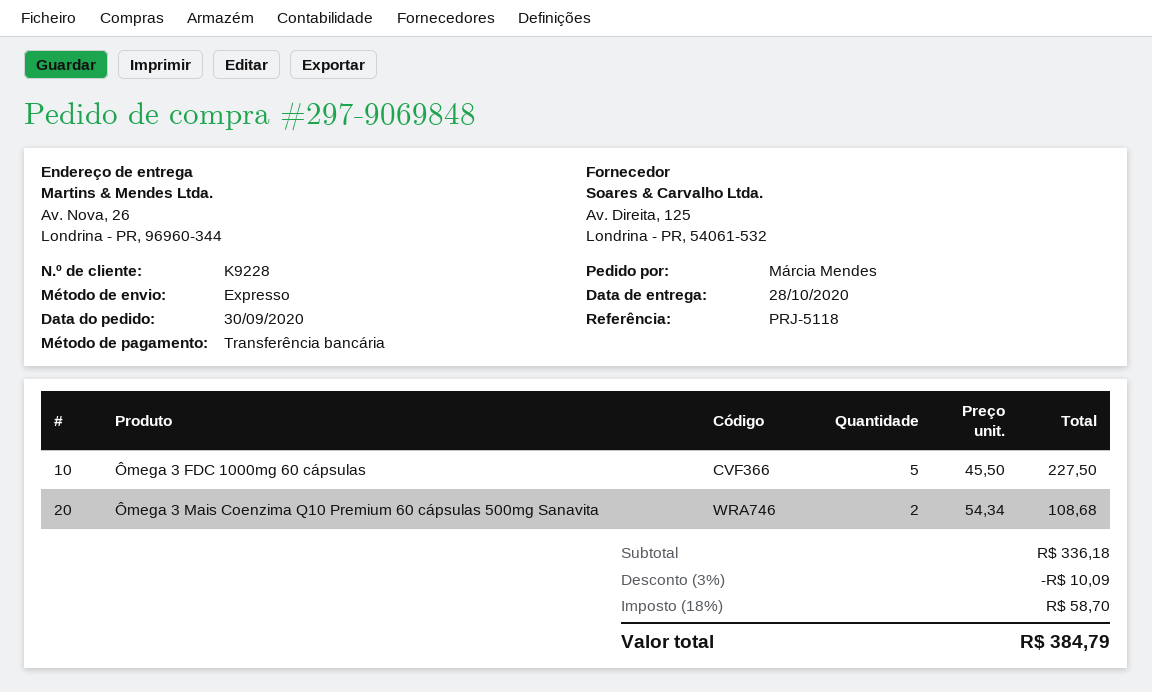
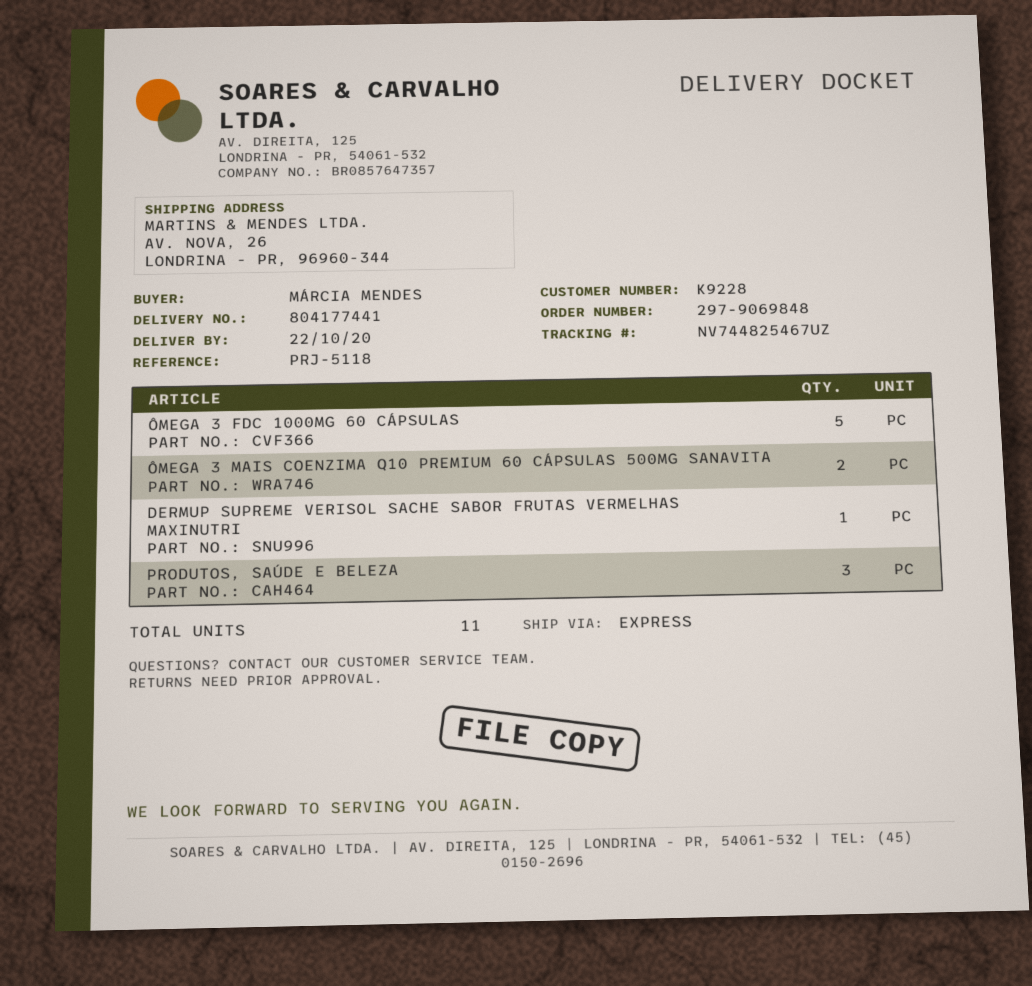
delivery date: 2020-10-28 -> 2020-10-22
DERMUP SUPREME VERISOL SACHE SABOR FRUTAS VERMELHAS MAXINUTRI: none -> 1
PRODUTOS, SAÚDE E BELEZA: none -> 3

